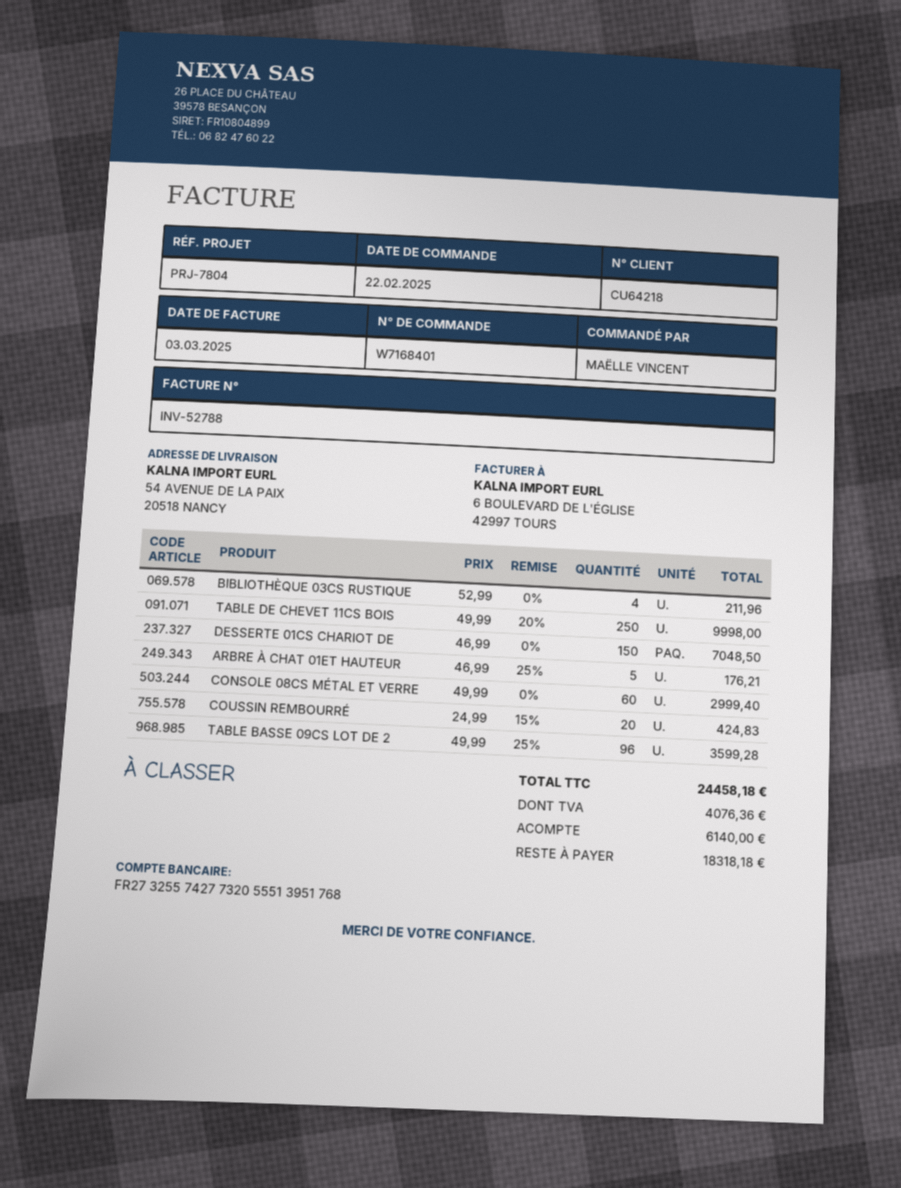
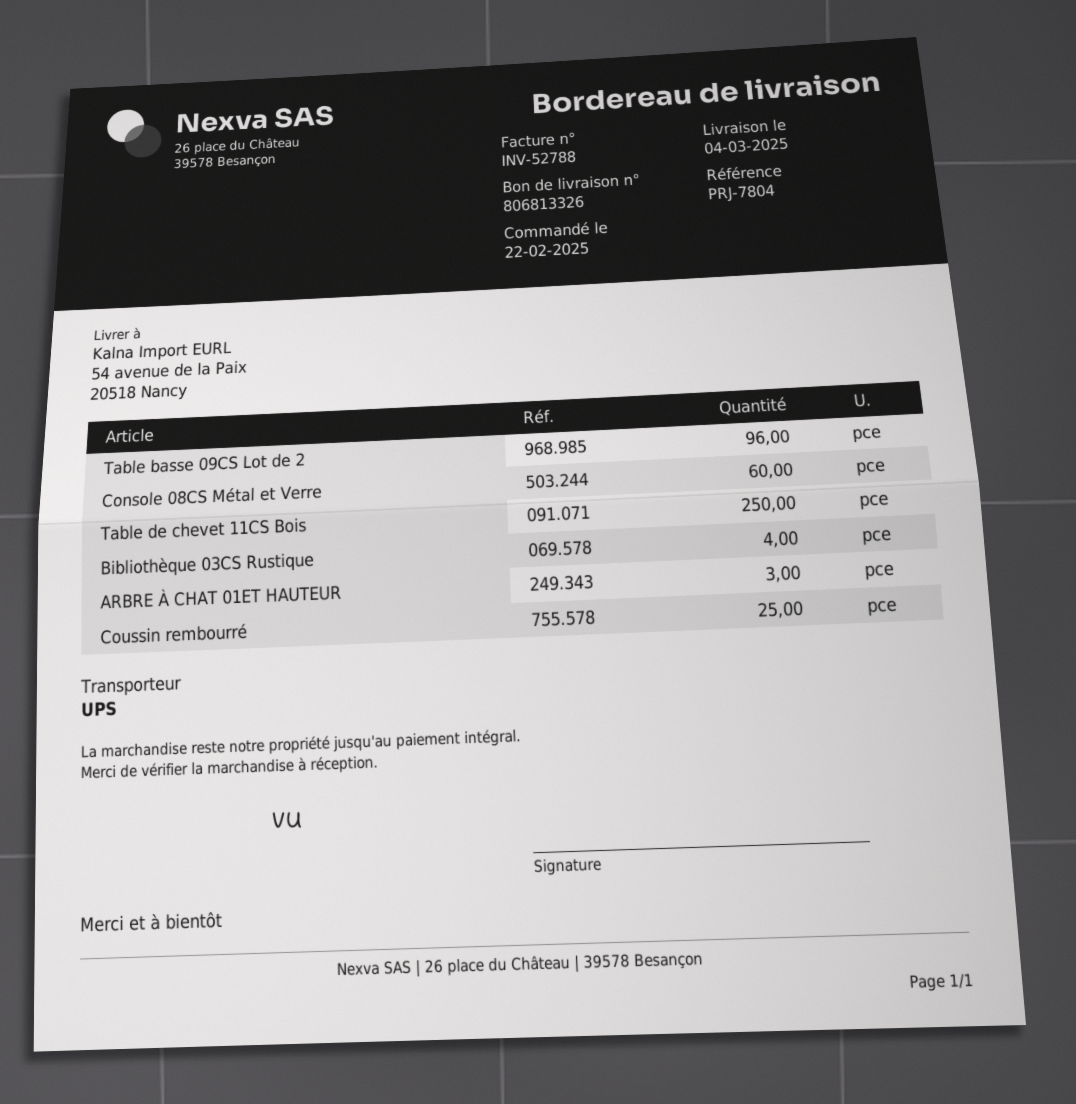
DESSERTE 01CS CHARIOT DE: 150 -> none
ARBRE À CHAT 01ET HAUTEUR: 5 -> 3
COUSSIN REMBOURRÉ: 20 -> 25

